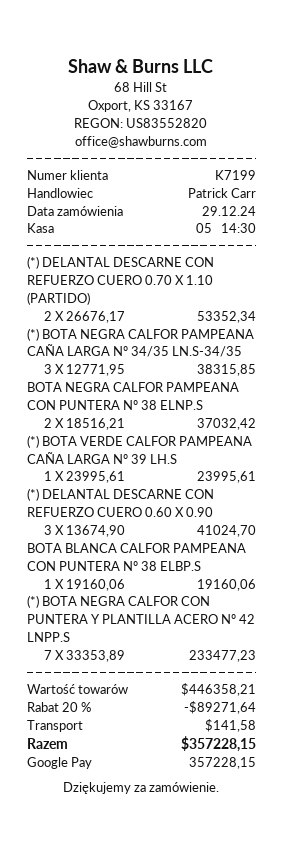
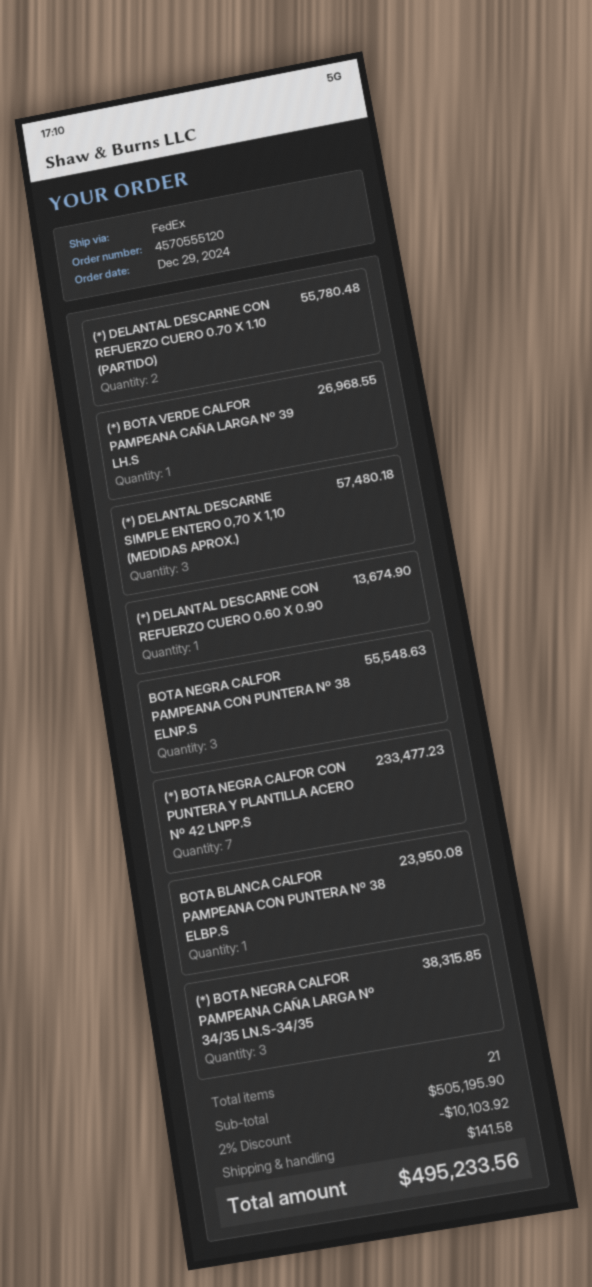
(*) DELANTAL DESCARNE CON REFUERZO CUERO 0.70 X 1.10 (PARTIDO): 2 for 53352.34 -> 2 for 55780.48
BOTA NEGRA CALFOR PAMPEANA CON PUNTERA Nº 38 ELNP.S: 2 for 37032.42 -> 3 for 55548.63
(*) BOTA VERDE CALFOR PAMPEANA CAÑA LARGA Nº 39 LH.S: 1 for 23995.61 -> 1 for 26968.55
(*) DELANTAL DESCARNE CON REFUERZO CUERO 0.60 X 0.90: 3 for 41024.70 -> 1 for 13674.90
BOTA BLANCA CALFOR PAMPEANA CON PUNTERA Nº 38 ELBP.S: 1 for 19160.06 -> 1 for 23950.08
(*) DELANTAL DESCARNE SIMPLE ENTERO 0,70 X 1,10 (MEDIDAS APROX.): none -> 3 for 57480.18
subtotal: 446358.21 -> 505195.90
discount: 20% = 89271.64 -> 2% = 10103.92
total: 357228.15 -> 495233.56

